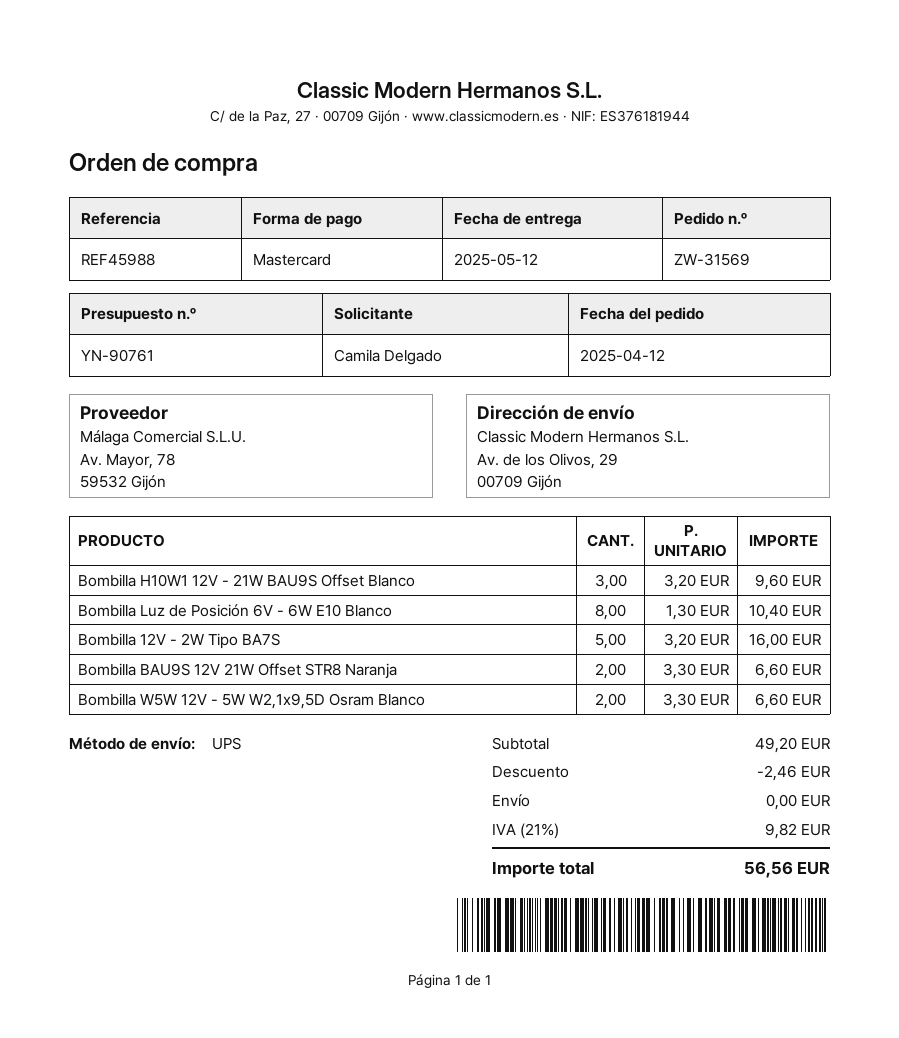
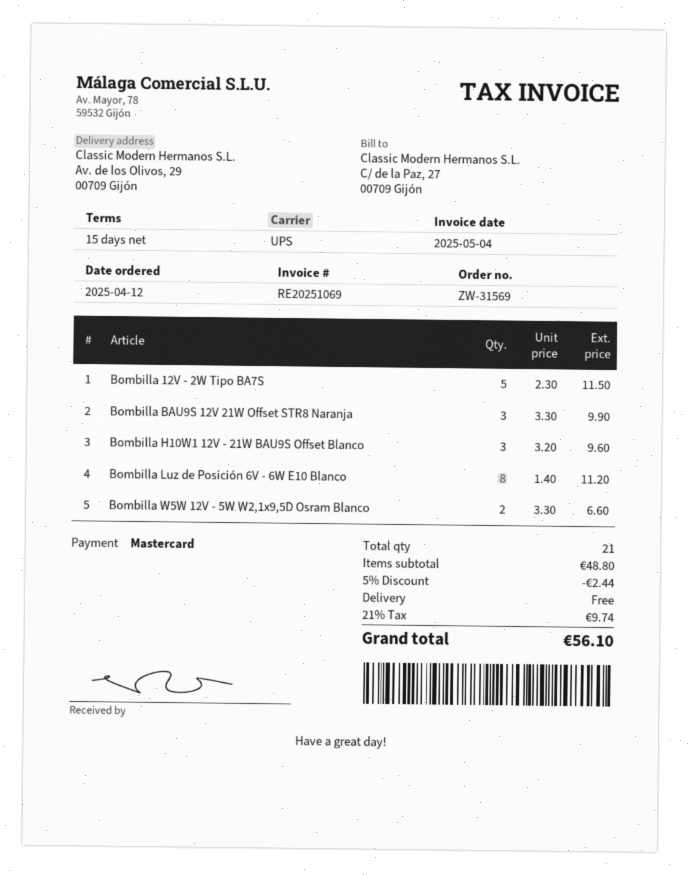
Bombilla Luz de Posición 6V - 6W E10 Blanco: 8 x 1.30 = 10.40 -> 8 x 1.40 = 11.20
Bombilla 12V - 2W Tipo BA7S: 5 x 3.20 = 16.00 -> 5 x 2.30 = 11.50
Bombilla BAU9S 12V 21W Offset STR8 Naranja: 2 x 3.30 = 6.60 -> 3 x 3.30 = 9.90
subtotal: 49.20 -> 48.80
discount: 2.46 -> 2.44
tax: 21% = 9.82 -> 21% = 9.74
total: 56.56 -> 56.10

